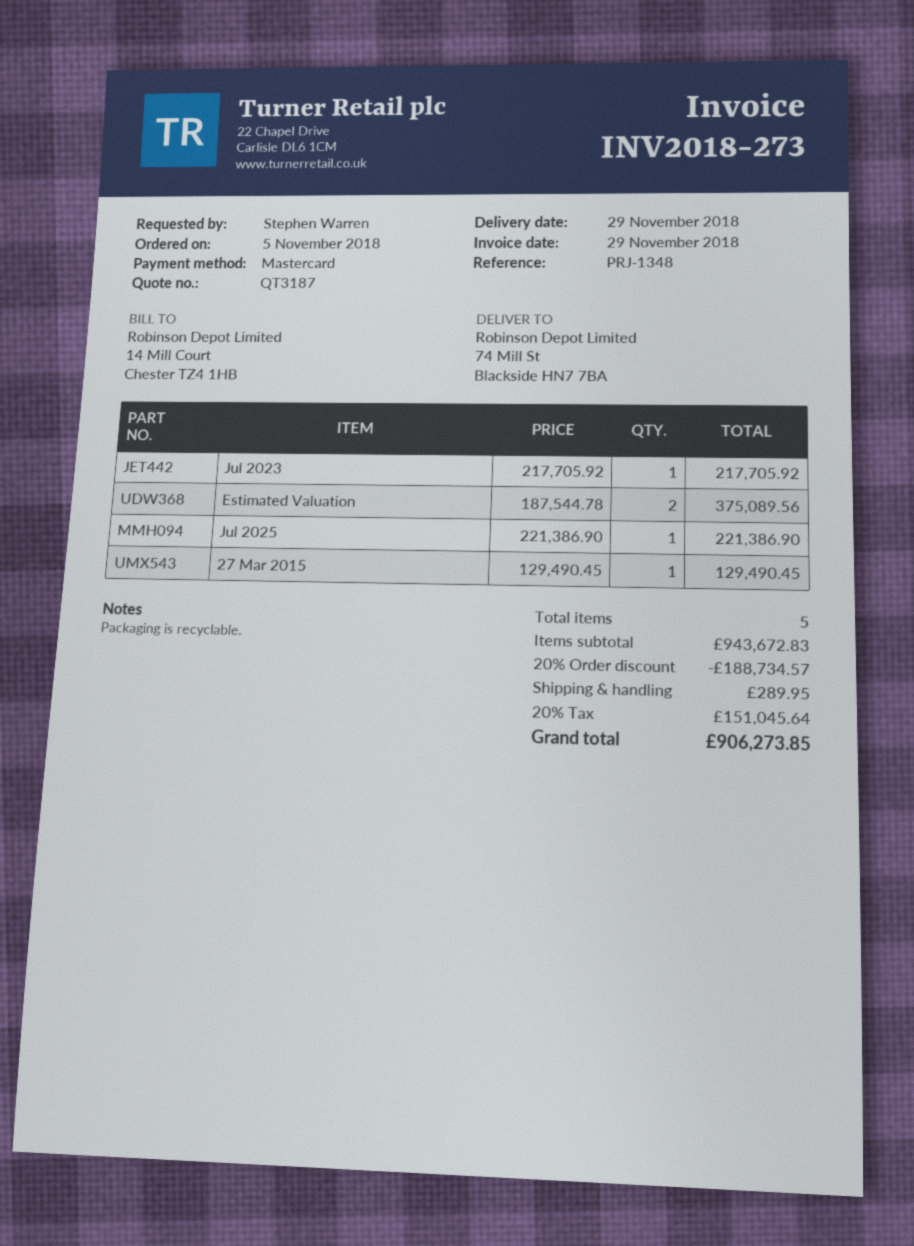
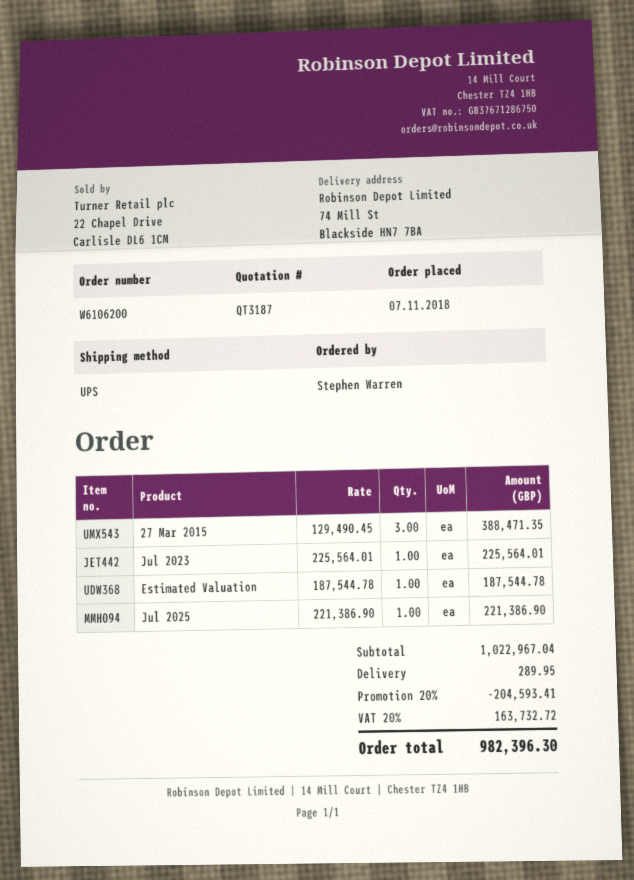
order date: 2018-11-05 -> 2018-11-07
Jul 2023: 1 x 217705.92 = 217705.92 -> 1 x 225564.01 = 225564.01
Estimated Valuation: 2 x 187544.78 = 375089.56 -> 1 x 187544.78 = 187544.78
27 Mar 2015: 1 x 129490.45 = 129490.45 -> 3 x 129490.45 = 388471.35
subtotal: 943672.83 -> 1022967.04
discount: 20% = 188734.57 -> 20% = 204593.41
tax: 20% = 151045.64 -> 20% = 163732.72
total: 906273.85 -> 982396.30

